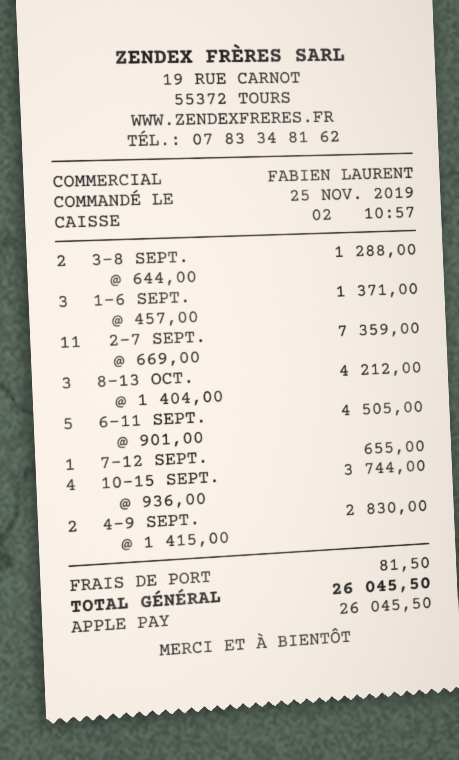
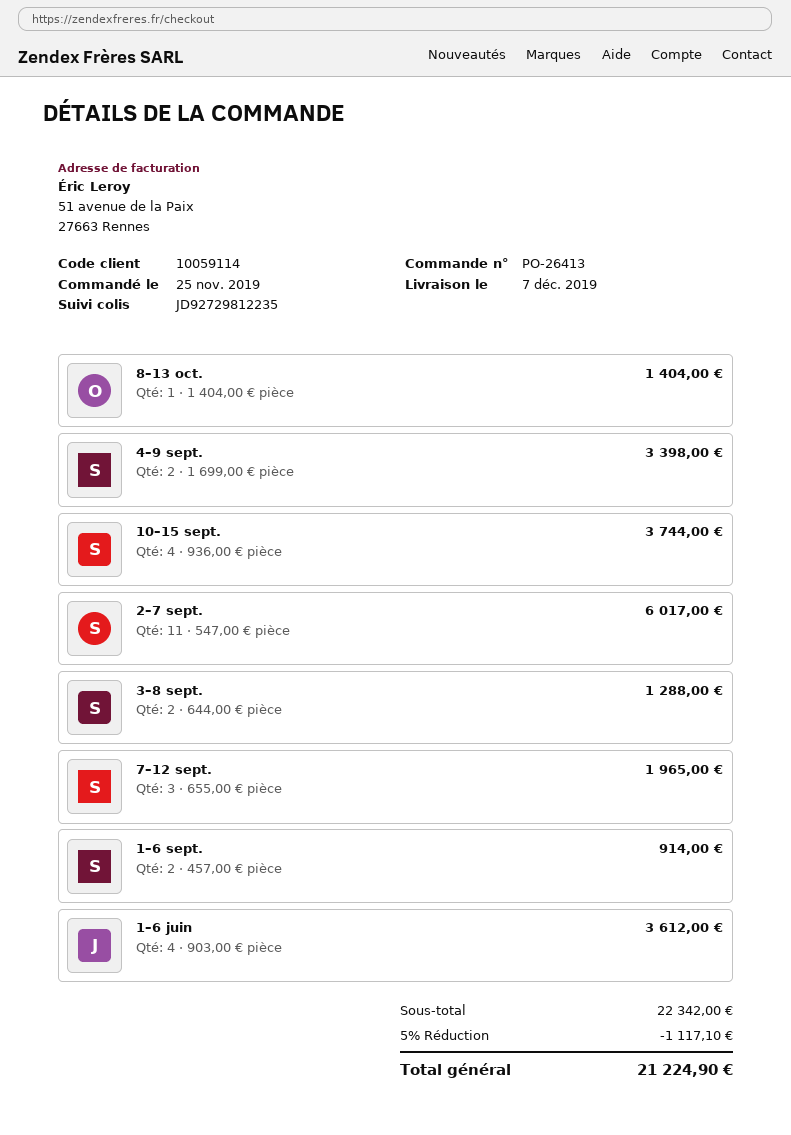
1–6 SEPT.: 3 x 457.00 = 1371.00 -> 2 x 457.00 = 914.00
2–7 SEPT.: 11 x 669.00 = 7359.00 -> 11 x 547.00 = 6017.00
8–13 OCT.: 3 x 1404.00 = 4212.00 -> 1 x 1404.00 = 1404.00
6–11 SEPT.: 5 x 901.00 = 4505.00 -> none
7–12 SEPT.: 1 x 655.00 = 655.00 -> 3 x 655.00 = 1965.00
4–9 SEPT.: 2 x 1415.00 = 2830.00 -> 2 x 1699.00 = 3398.00
1–6 juin: none -> 4 x 903.00 = 3612.00
discount: none -> 5% = 1117.10
shipping: 81.50 -> none
total: 26045.50 -> 21224.90

